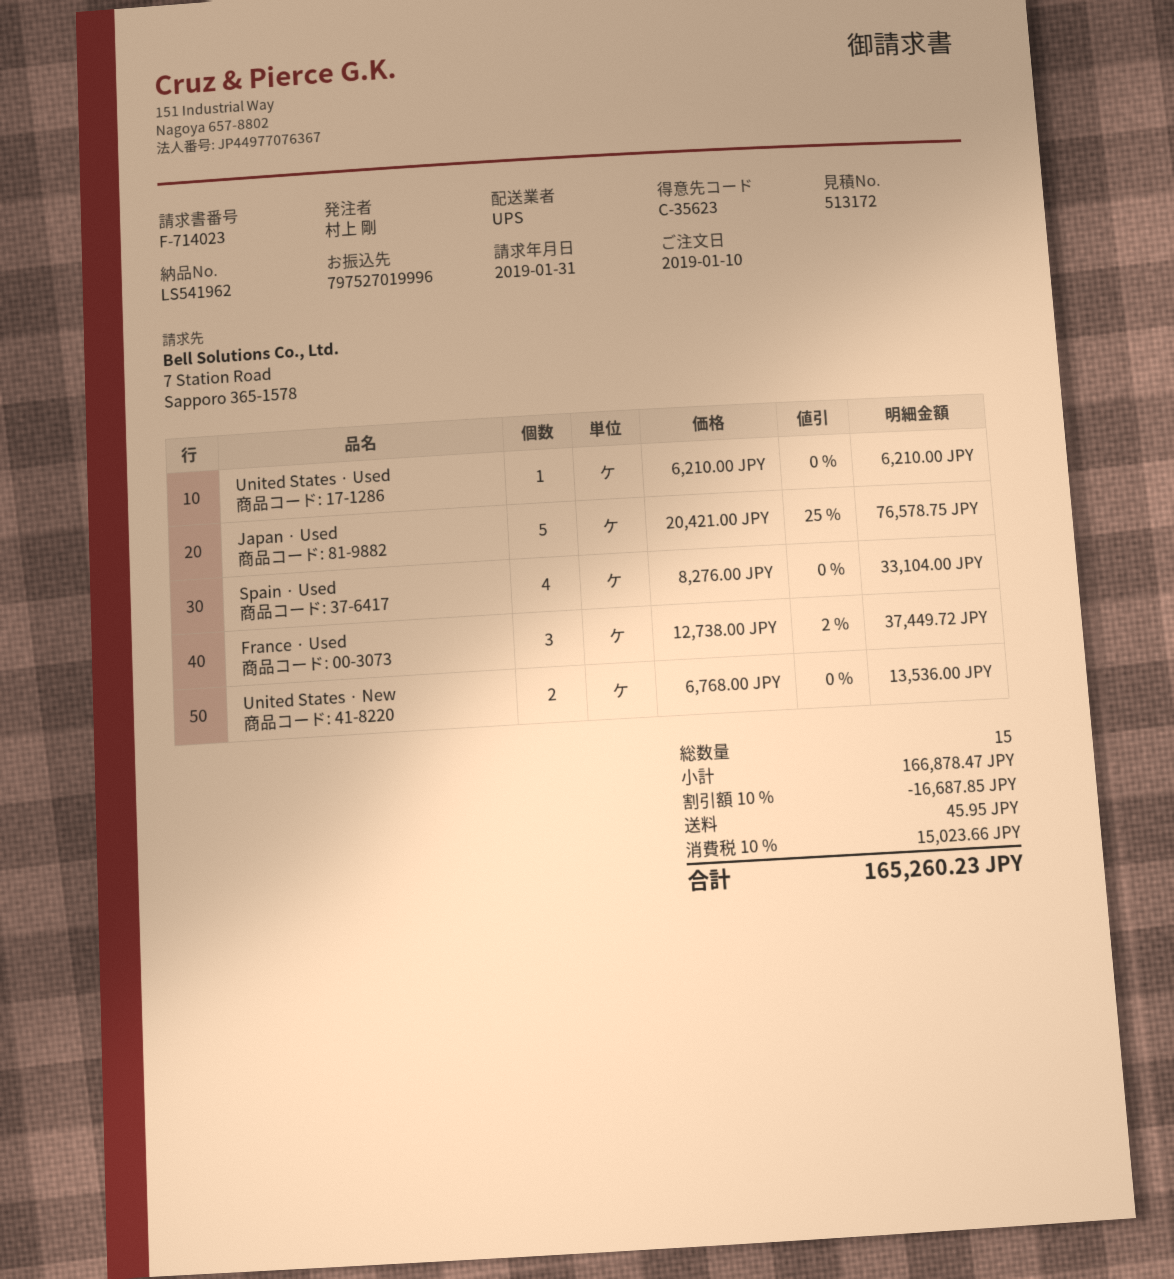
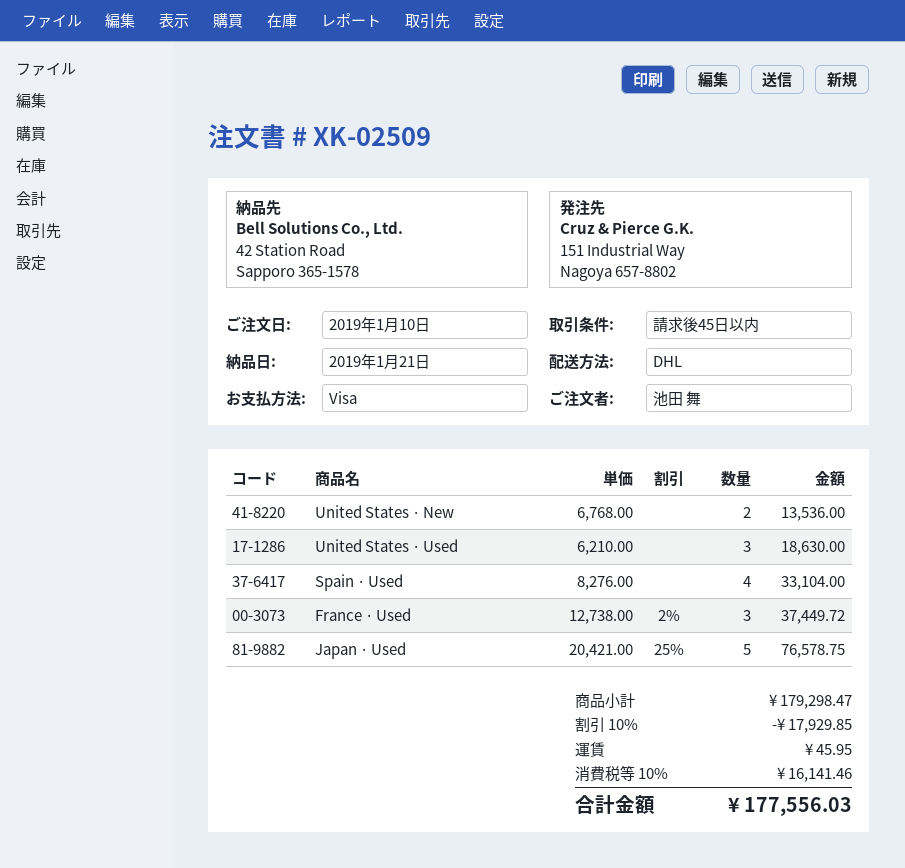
ordered by: 村上 剛 -> 池田 舞
shipping method: UPS -> DHL
United States · Used: 1 x 6210.00 = 6210.00 -> 3 x 6210.00 = 18630.00
subtotal: 166878.47 -> 179298.47
discount: 10% = 16687.85 -> 10% = 17929.85
tax: 10% = 15023.66 -> 10% = 16141.46
total: 165260.23 -> 177556.03

